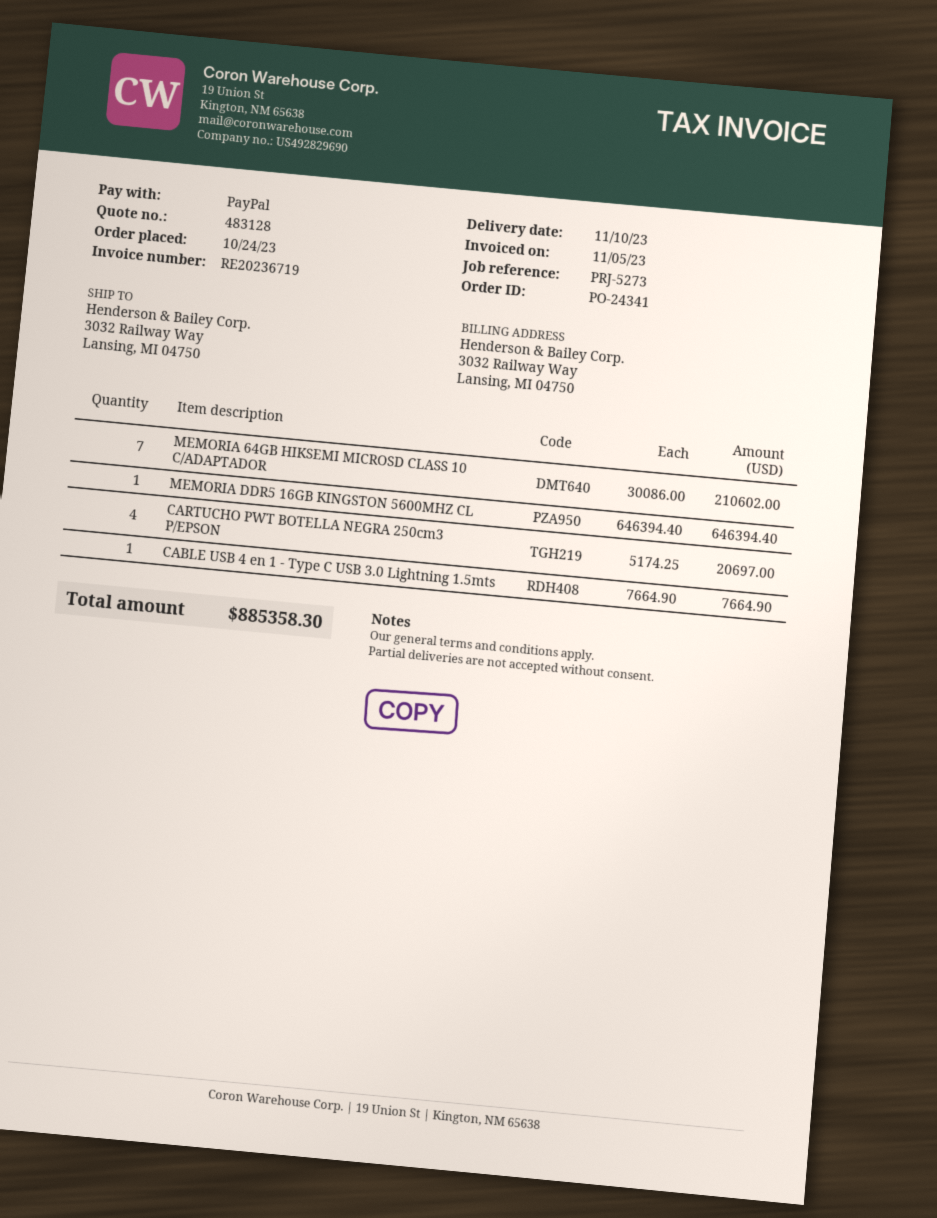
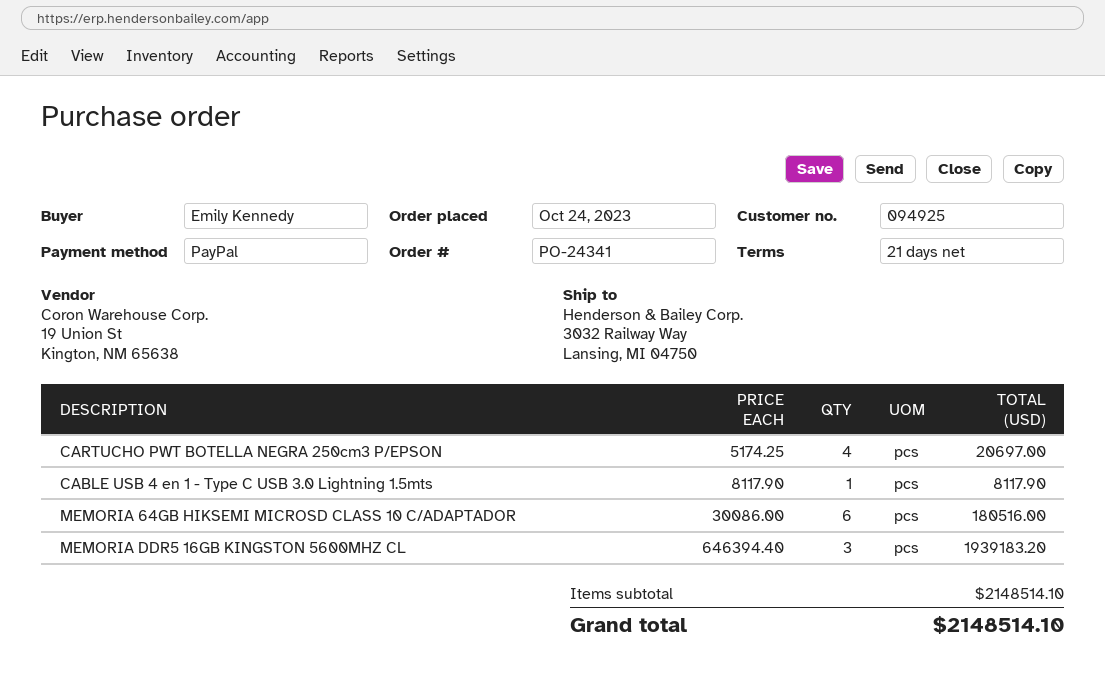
MEMORIA 64GB HIKSEMI MICROSD CLASS 10 C/ADAPTADOR: 7 x 30086.00 = 210602.00 -> 6 x 30086.00 = 180516.00
MEMORIA DDR5 16GB KINGSTON 5600MHZ CL: 1 x 646394.40 = 646394.40 -> 3 x 646394.40 = 1939183.20
CABLE USB 4 en 1 - Type C USB 3.0 Lightning 1.5mts: 1 x 7664.90 = 7664.90 -> 1 x 8117.90 = 8117.90
total: 885358.30 -> 2148514.10

